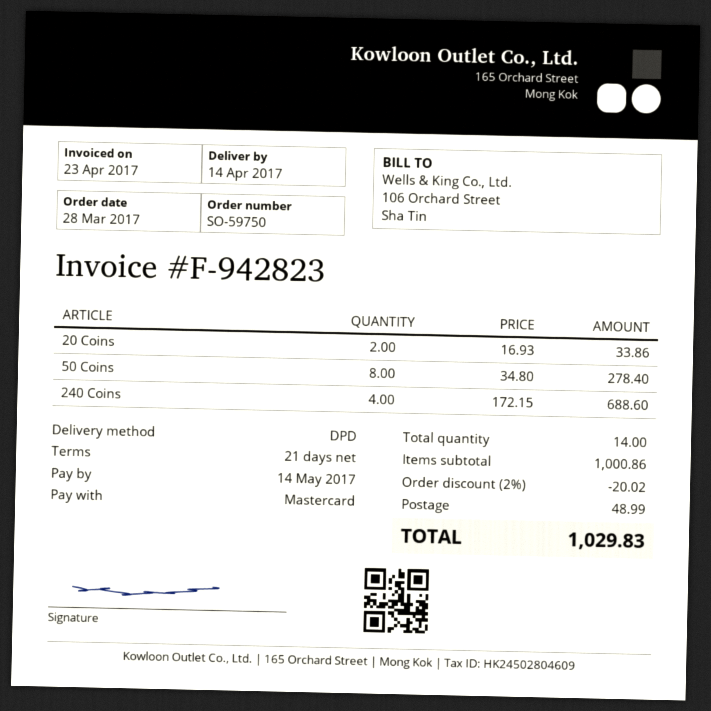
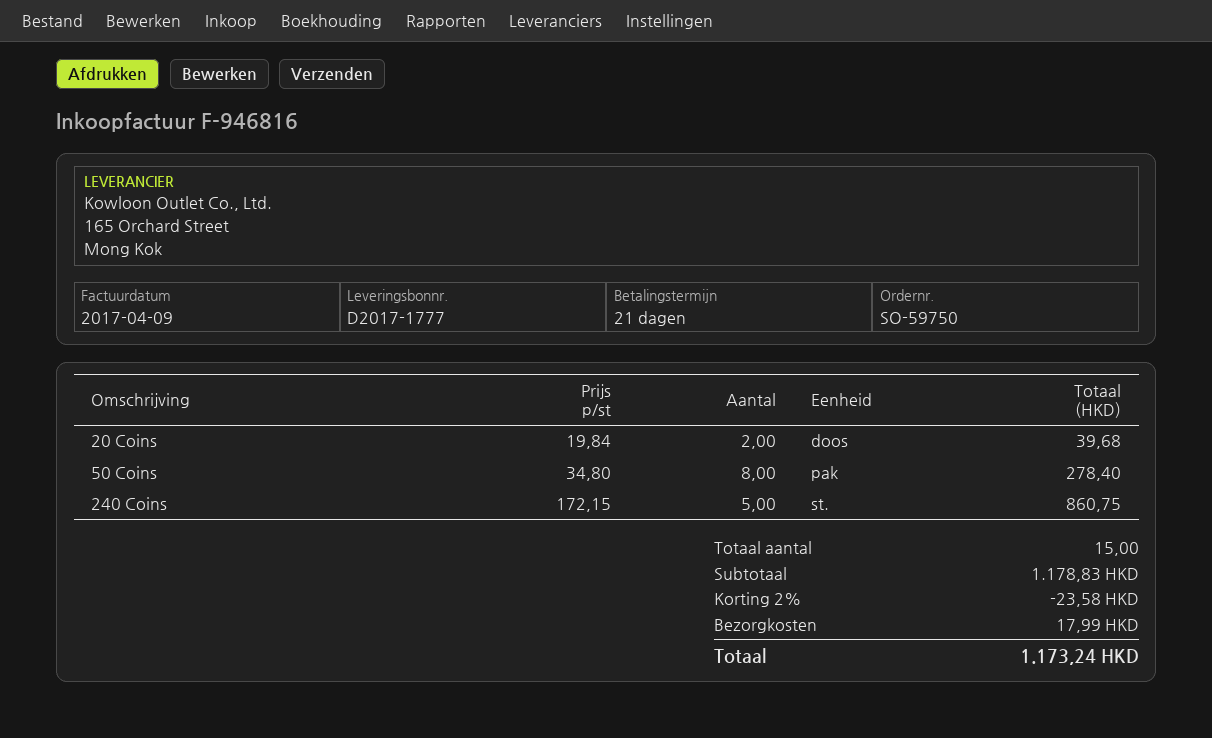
invoice number: F-942823 -> F-946816
invoice date: 2017-04-23 -> 2017-04-09
20 Coins: 2 x 16.93 = 33.86 -> 2 x 19.84 = 39.68
240 Coins: 4 x 172.15 = 688.60 -> 5 x 172.15 = 860.75
total quantity: 14 -> 15
subtotal: 1000.86 -> 1178.83
discount: 2% = 20.02 -> 2% = 23.58
shipping: 48.99 -> 17.99
total: 1029.83 -> 1173.24

